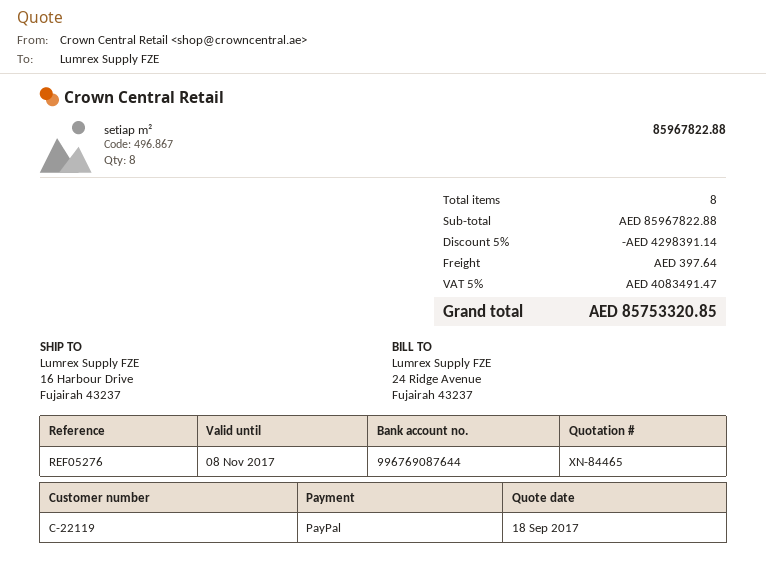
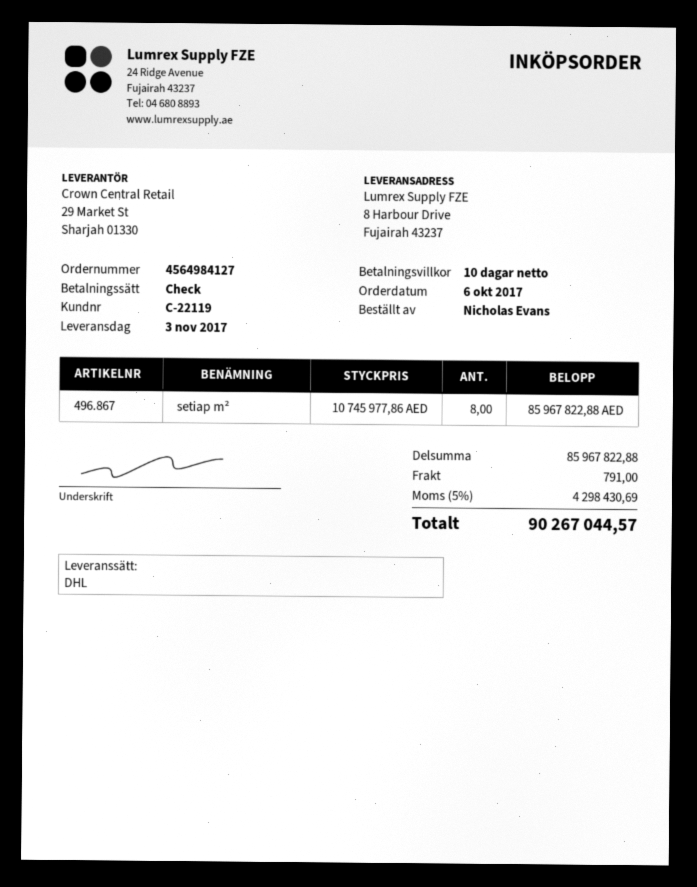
payment method: PayPal -> cheque
ship to: 16 Harbour Drive, Fujairah 43237 -> 8 Harbour Drive, Fujairah 43237
discount: 5% = 4298391.14 -> none
shipping: 397.64 -> 791.00
tax: 5% = 4083491.47 -> 5% = 4298430.69
total: 85753320.85 -> 90267044.57

